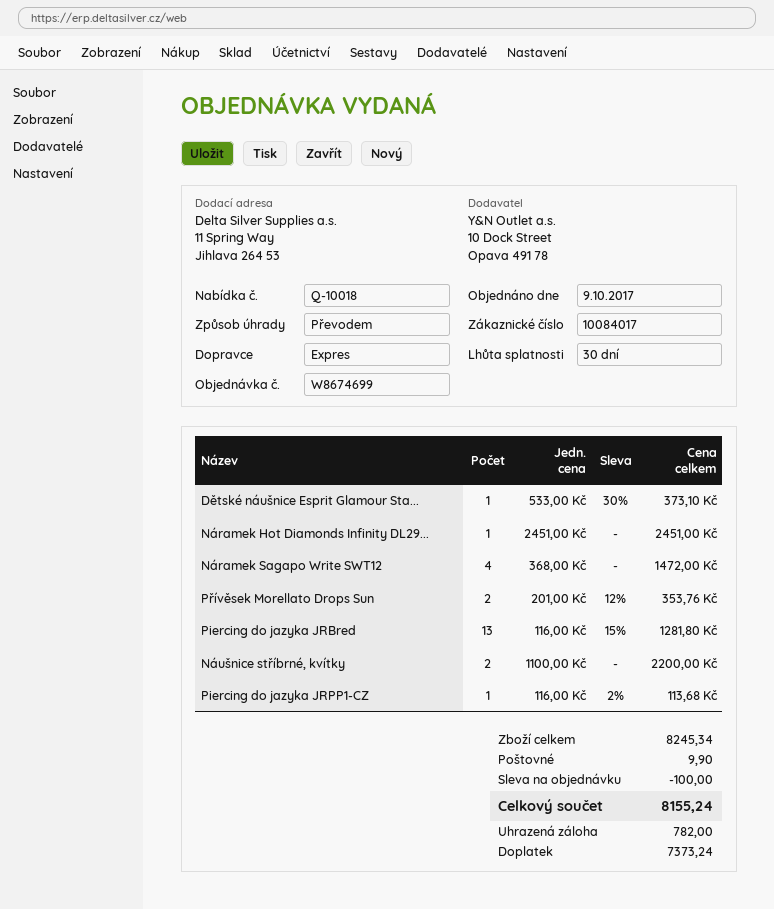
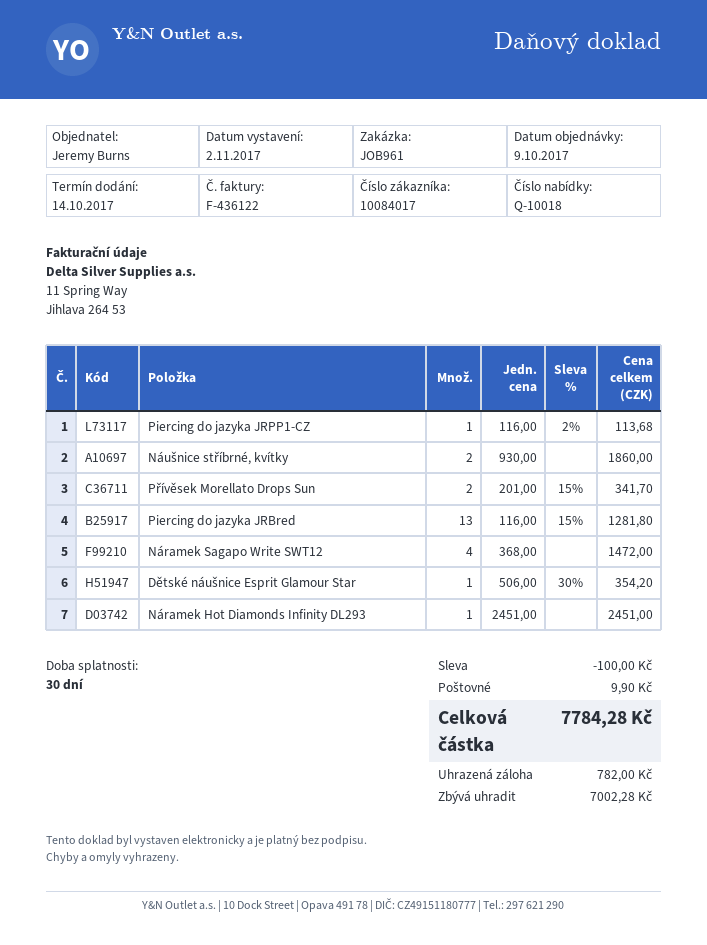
Dětské náušnice Esprit Glamour Sta...: 1 x 533.00 - 30% = 373.10 -> 1 x 506.00 - 30% = 354.20
Přívěsek Morellato Drops Sun: 2 x 201.00 - 12% = 353.76 -> 2 x 201.00 - 15% = 341.70
Náušnice stříbrné, kvítky: 2 x 1100.00 = 2200.00 -> 2 x 930.00 = 1860.00
total: 8155.24 -> 7784.28
balance: 7373.24 -> 7002.28

